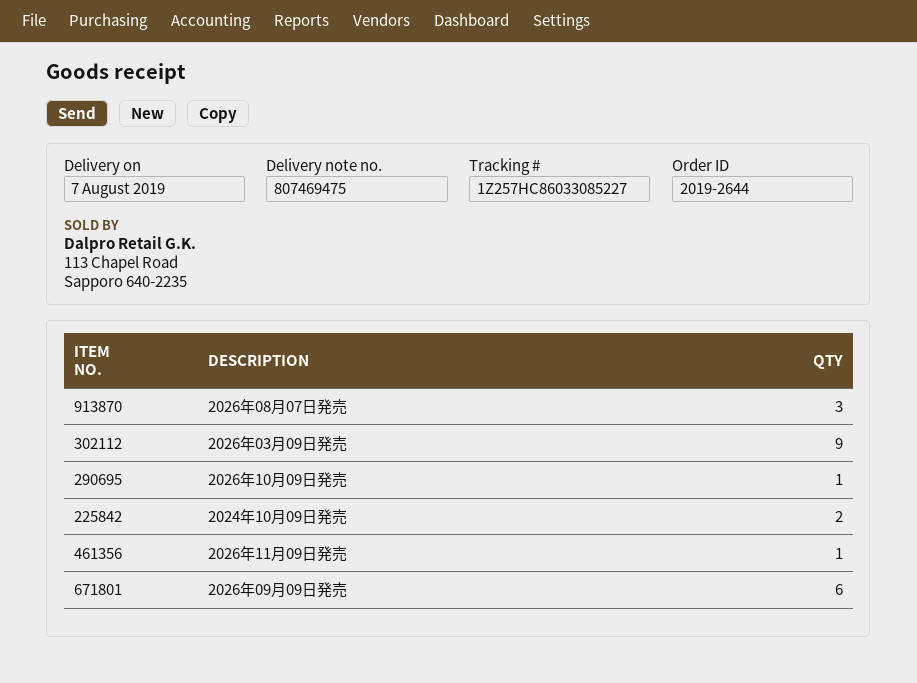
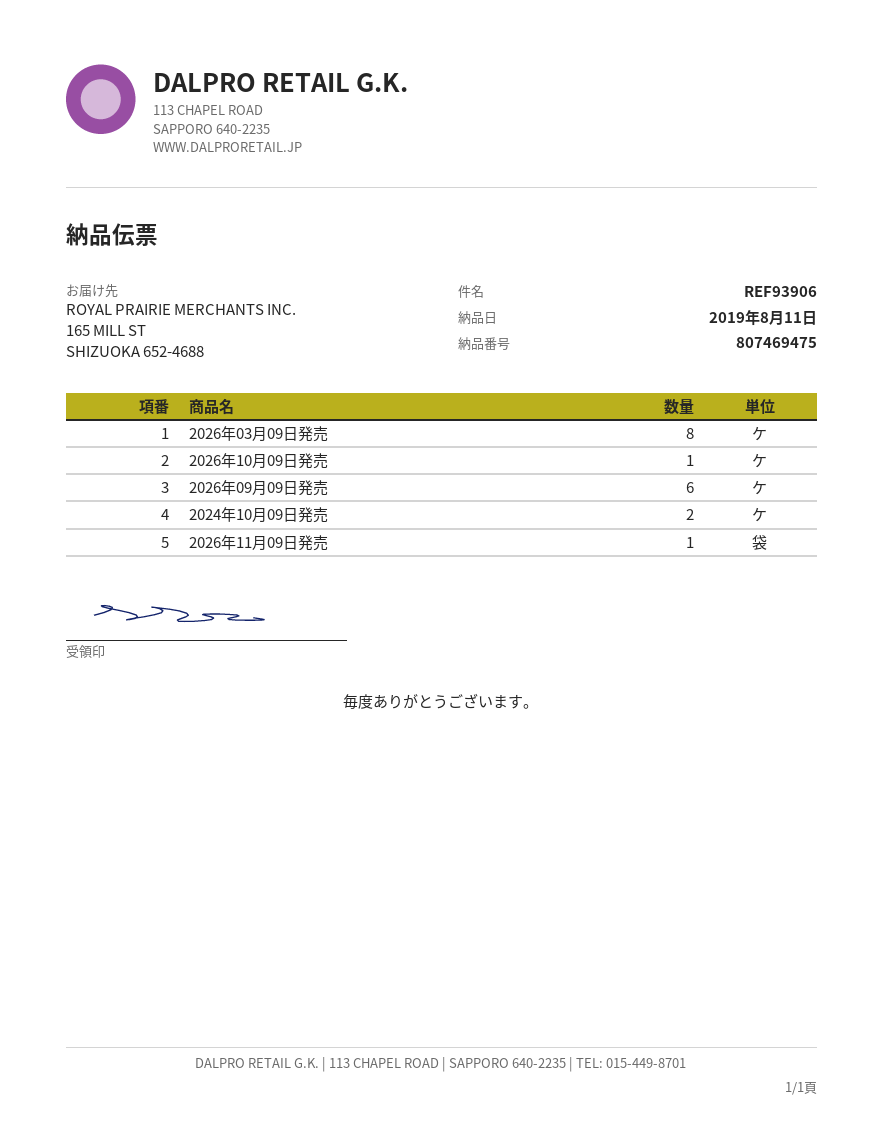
delivery date: 2019-08-07 -> 2019-08-11
2026年08月07日発売: 3 -> none
2026年03月09日発売: 9 -> 8

